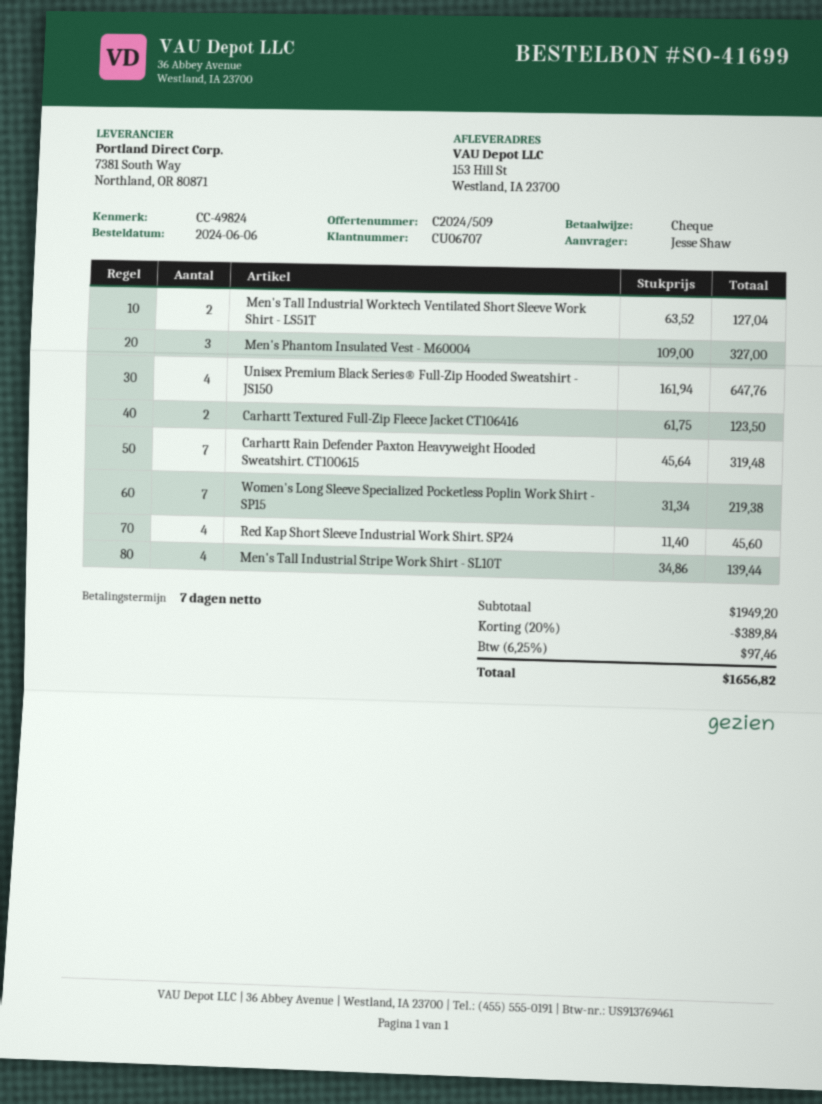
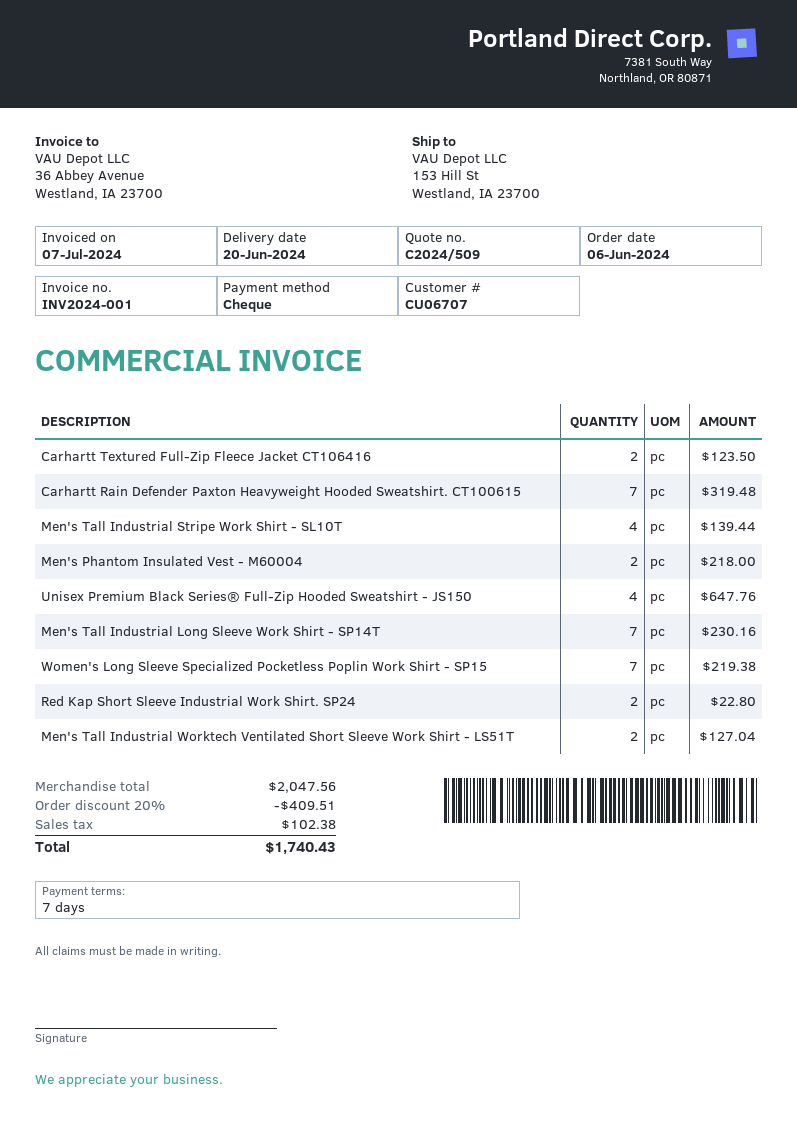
Men's Phantom Insulated Vest - M60004: 3 for 327.00 -> 2 for 218.00
Red Kap Short Sleeve Industrial Work Shirt. SP24: 4 for 45.60 -> 2 for 22.80
Men's Tall Industrial Long Sleeve Work Shirt - SP14T: none -> 7 for 230.16
subtotal: 1949.20 -> 2047.56
discount: 20% = 389.84 -> 20% = 409.51
tax: 97.46 -> 102.38
total: 1656.82 -> 1740.43

